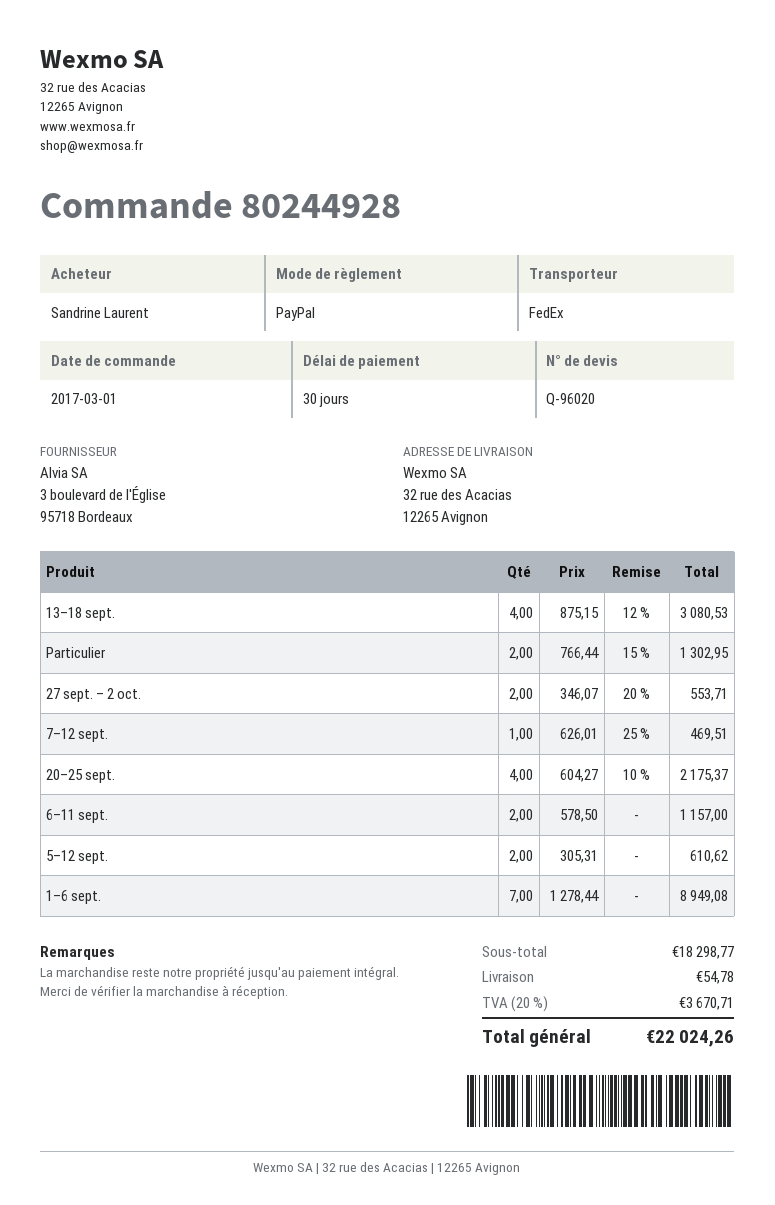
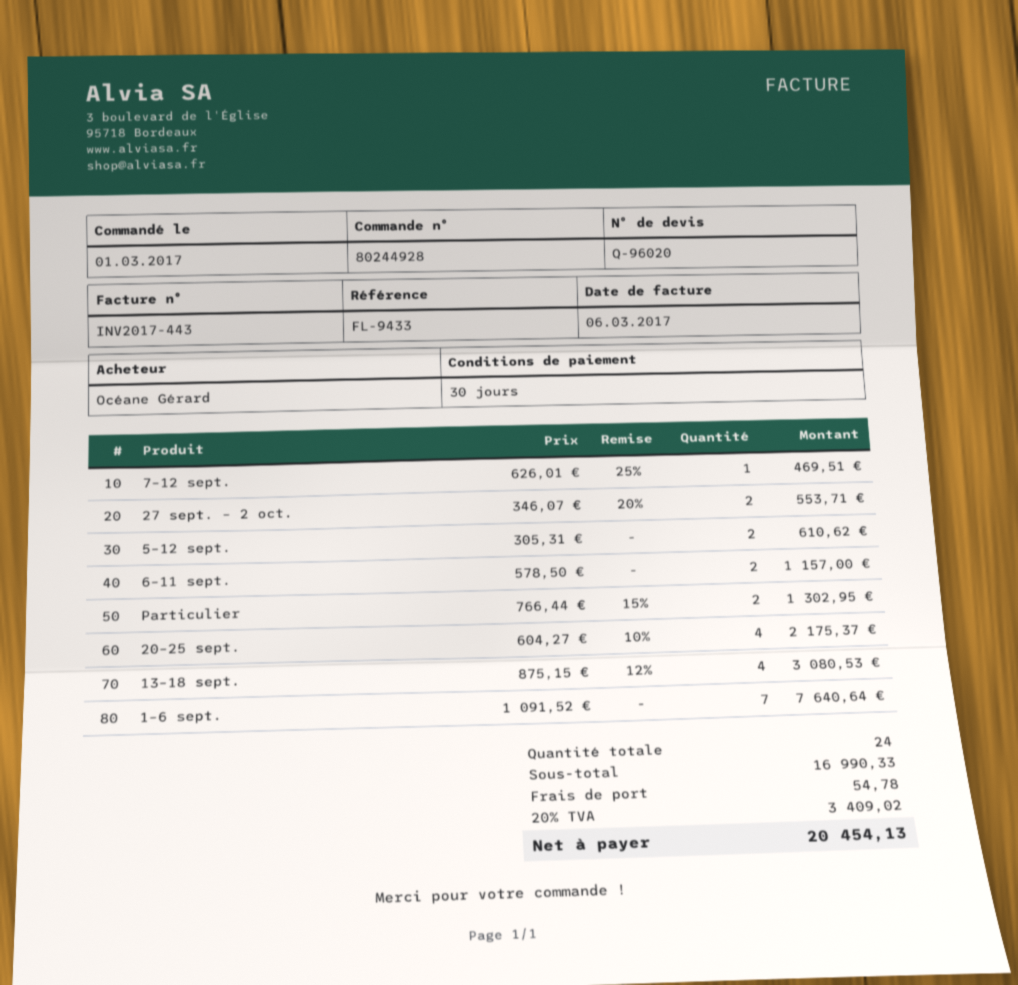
ordered by: Sandrine Laurent -> Océane Gérard
1–6 sept.: 7 x 1278.44 = 8949.08 -> 7 x 1091.52 = 7640.64
subtotal: 18298.77 -> 16990.33
tax: 20% = 3670.71 -> 20% = 3409.02
total: 22024.26 -> 20454.13

